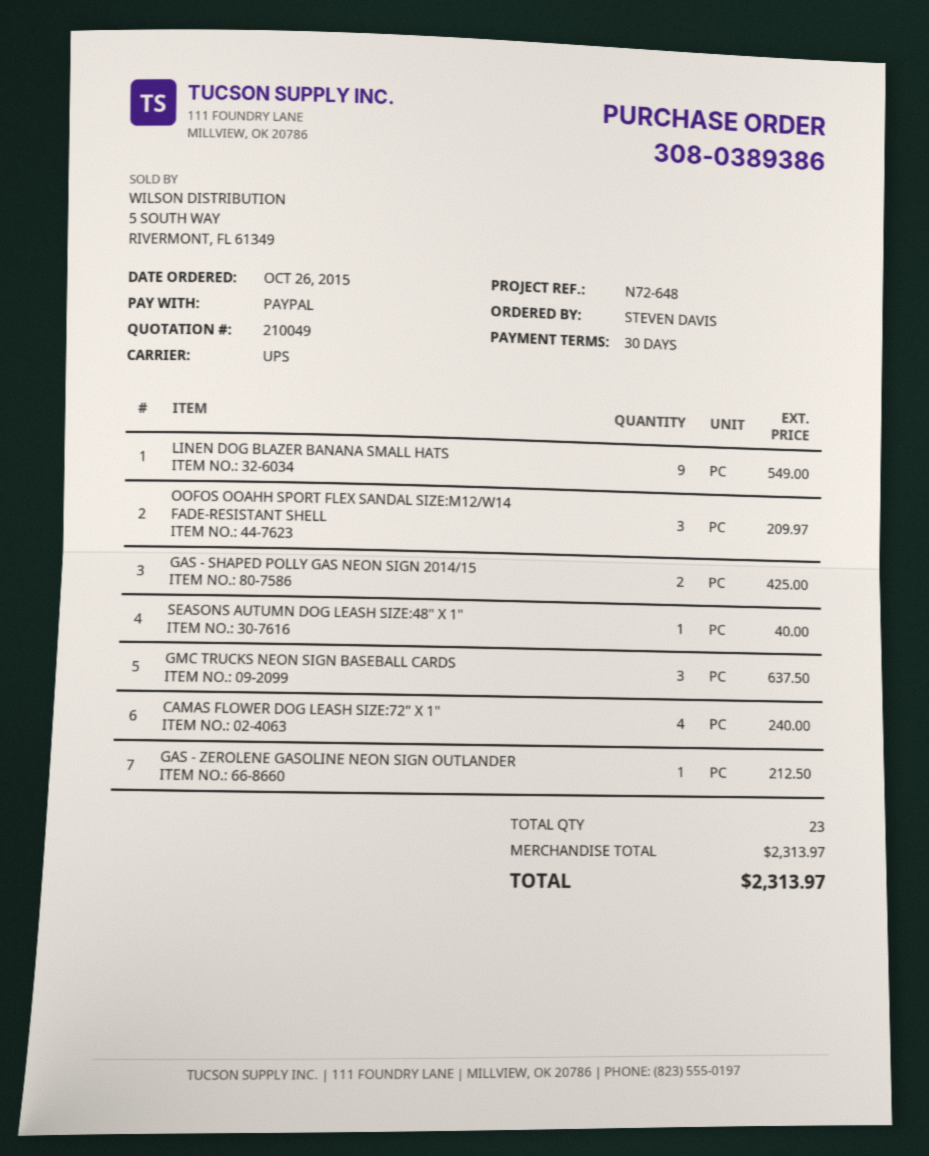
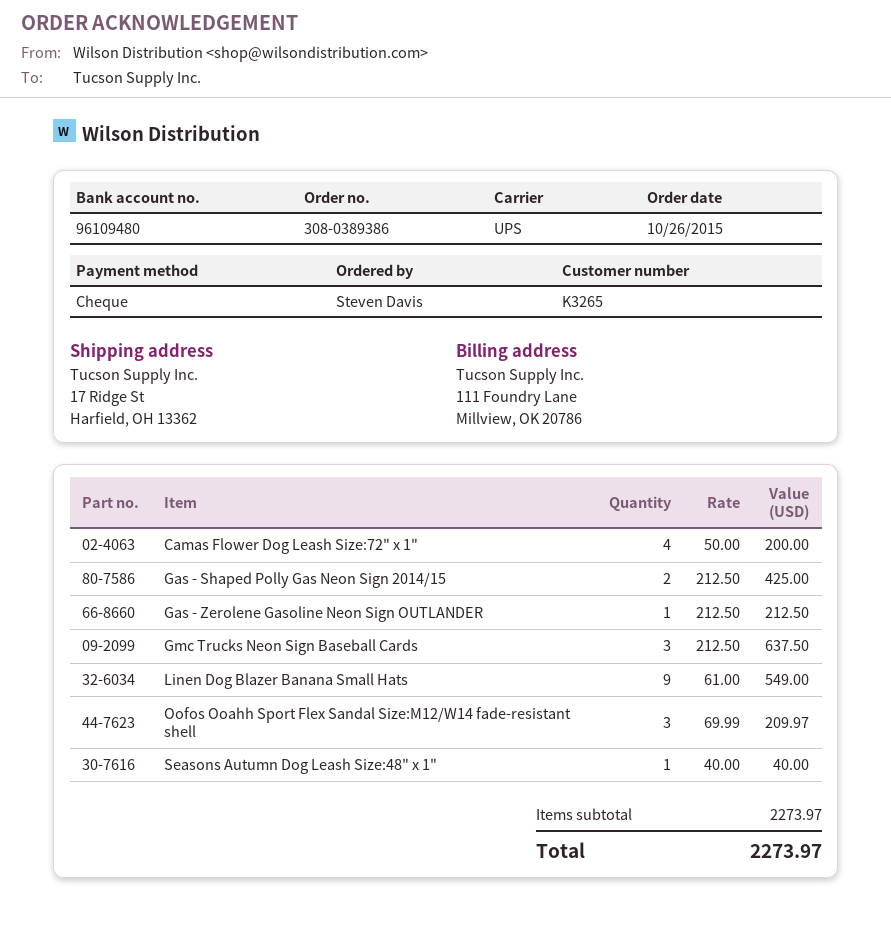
payment method: PayPal -> cheque
CAMAS FLOWER DOG LEASH SIZE:72" X 1": 4 for 240.00 -> 4 for 200.00
subtotal: 2313.97 -> 2273.97
total: 2313.97 -> 2273.97

